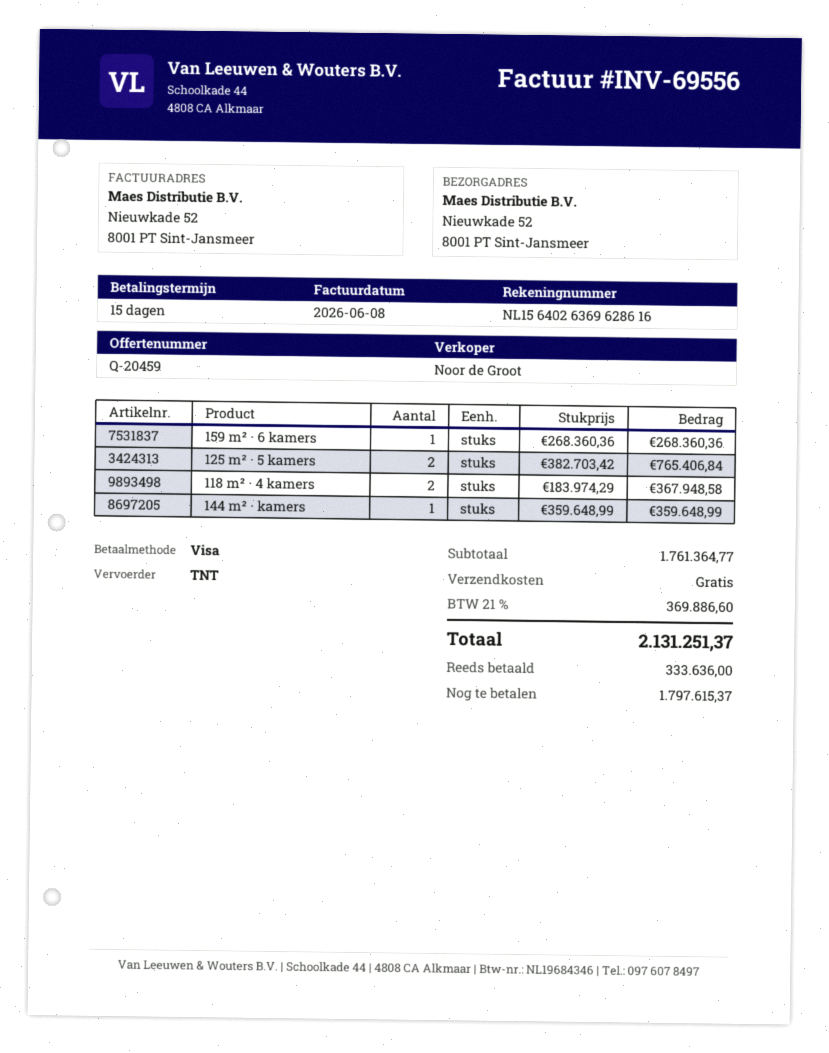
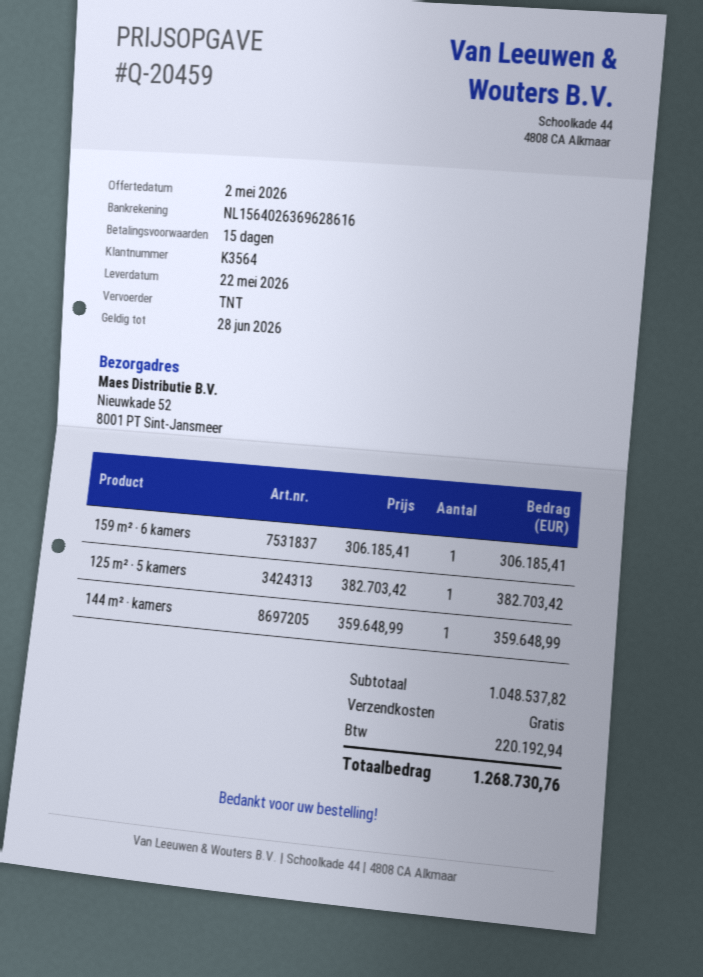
159 m² · 6 kamers: 1 x 268360.36 = 268360.36 -> 1 x 306185.41 = 306185.41
125 m² · 5 kamers: 2 x 382703.42 = 765406.84 -> 1 x 382703.42 = 382703.42
118 m² · 4 kamers: 2 x 183974.29 = 367948.58 -> none
subtotal: 1761364.77 -> 1048537.82
tax: 369886.60 -> 220192.94
total: 2131251.37 -> 1268730.76

